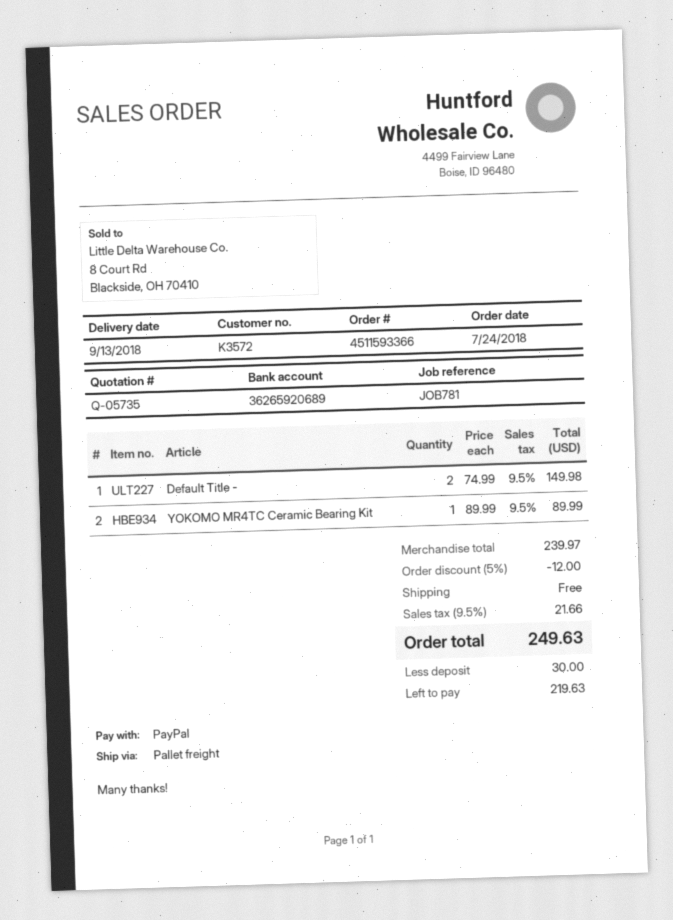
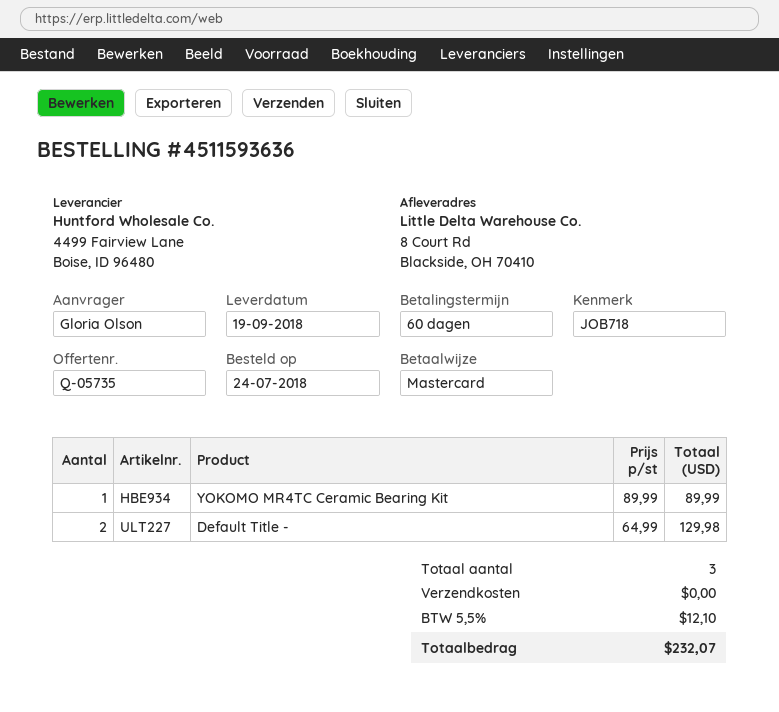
order number: 4511593366 -> 4511593636
delivery date: 2018-09-13 -> 2018-09-19
reference: JOB781 -> JOB718
payment method: PayPal -> Mastercard
Default Title -: 2 x 74.99 = 149.98 -> 2 x 64.99 = 129.98
discount: 5% = 12.00 -> none
tax: 9.5% = 21.66 -> 5.5% = 12.10
total: 249.63 -> 232.07

